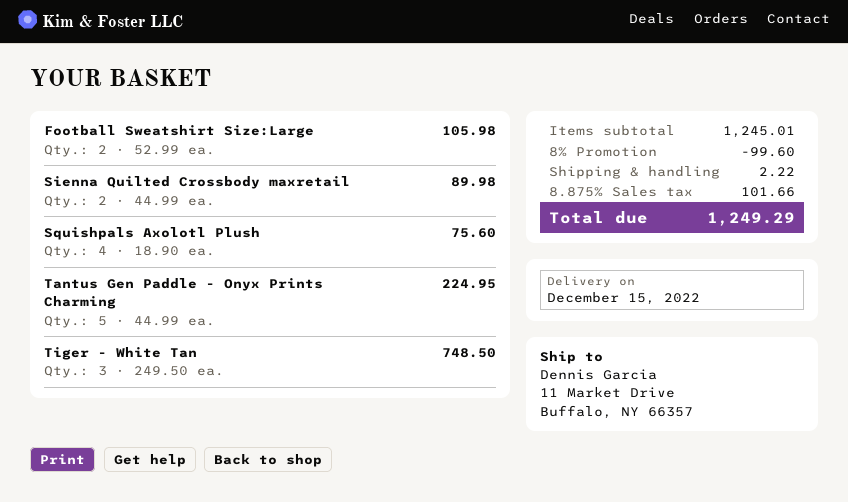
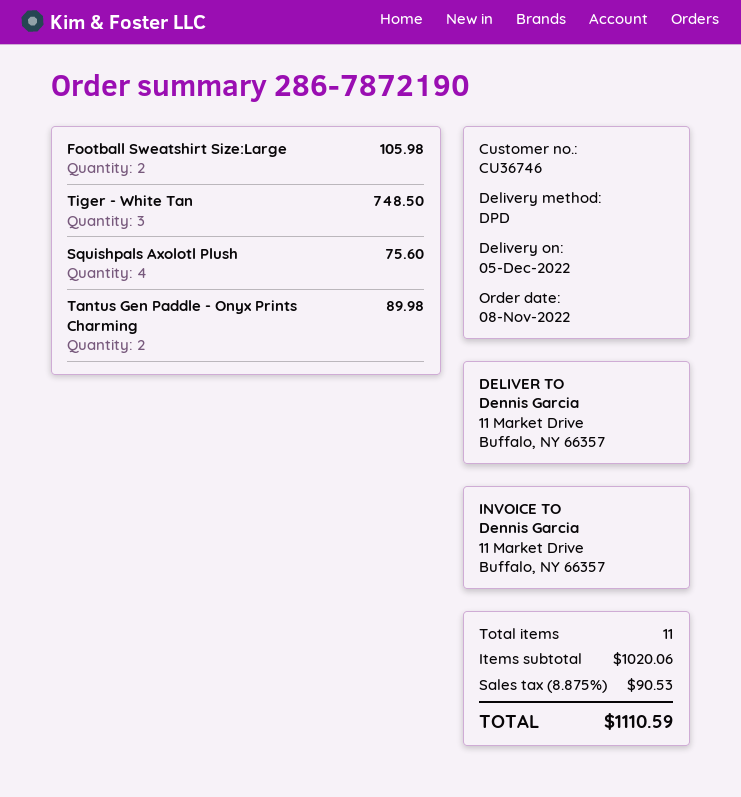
delivery date: 2022-12-15 -> 2022-12-05
Sienna Quilted Crossbody maxretail: 2 for 89.98 -> none
Tantus Gen Paddle - Onyx Prints Charming: 5 for 224.95 -> 2 for 89.98
subtotal: 1245.01 -> 1020.06
discount: 8% = 99.60 -> none
shipping: 2.22 -> none
tax: 8.875% = 101.66 -> 8.875% = 90.53
total: 1249.29 -> 1110.59

